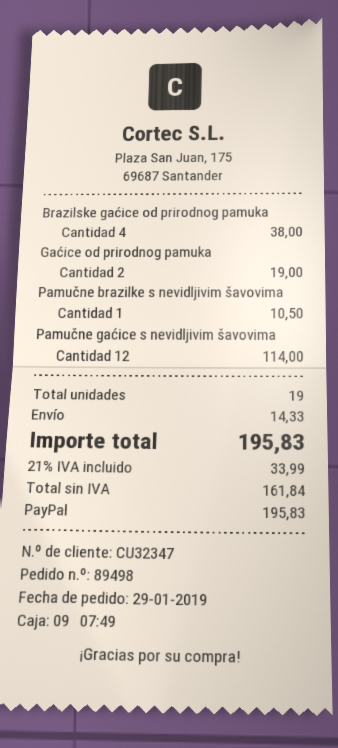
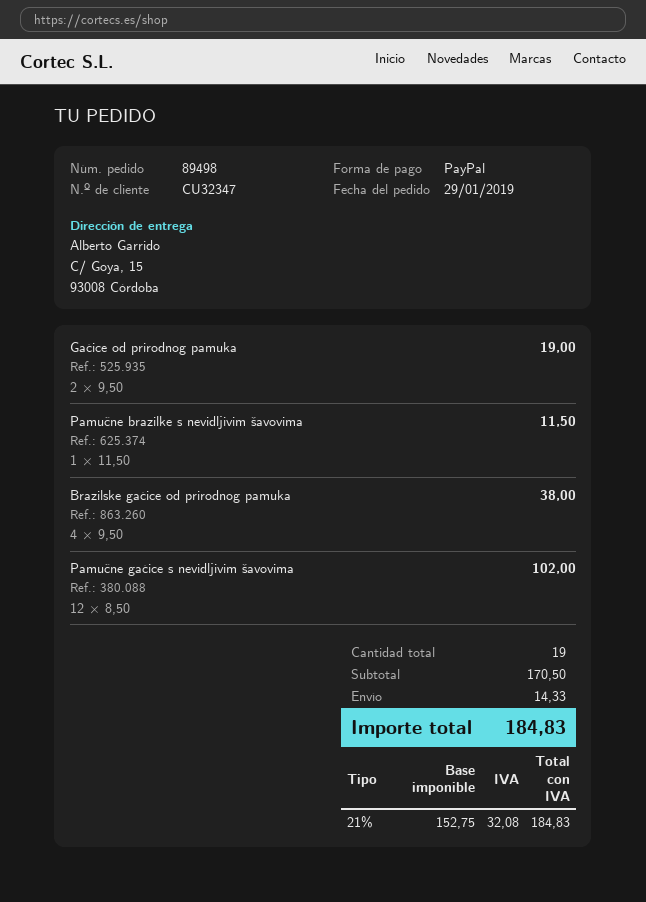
Pamučne brazilke s nevidljivim šavovima: 1 for 10.50 -> 1 for 11.50
Pamučne gaćice s nevidljivim šavovima: 12 for 114.00 -> 12 for 102.00
net: 161.84 -> 152.75
tax: 21% = 33.99 -> 21% = 32.08
total: 195.83 -> 184.83

